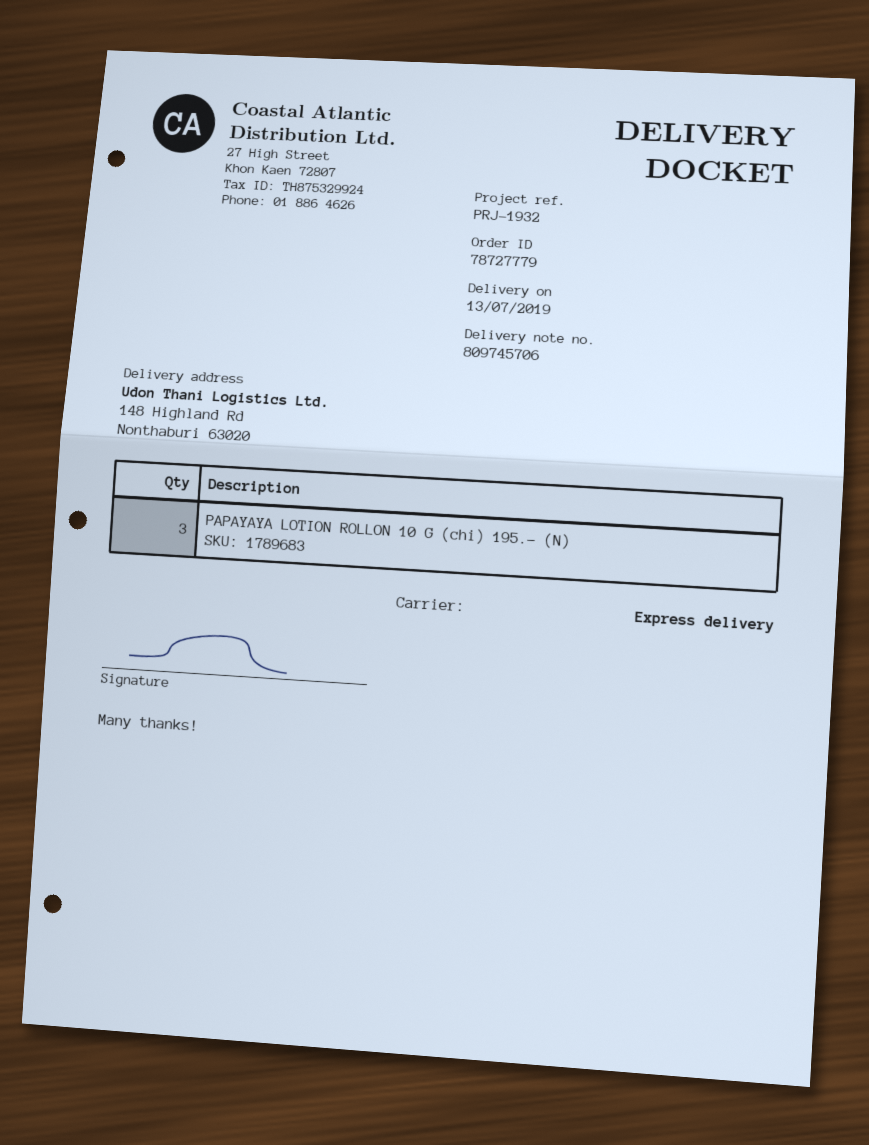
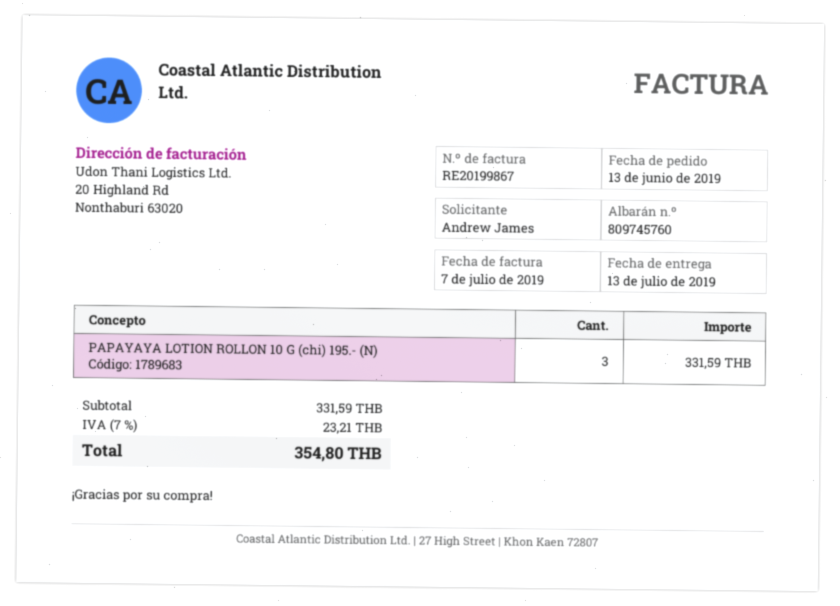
delivery note number: 809745706 -> 809745760

